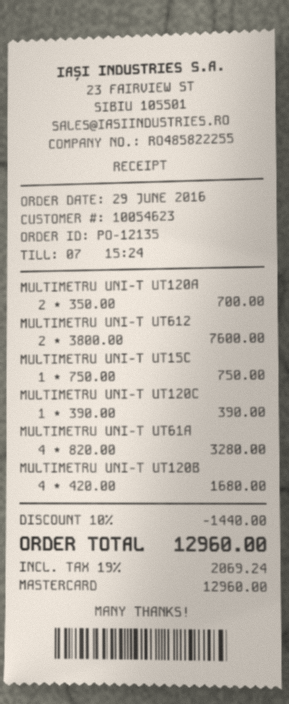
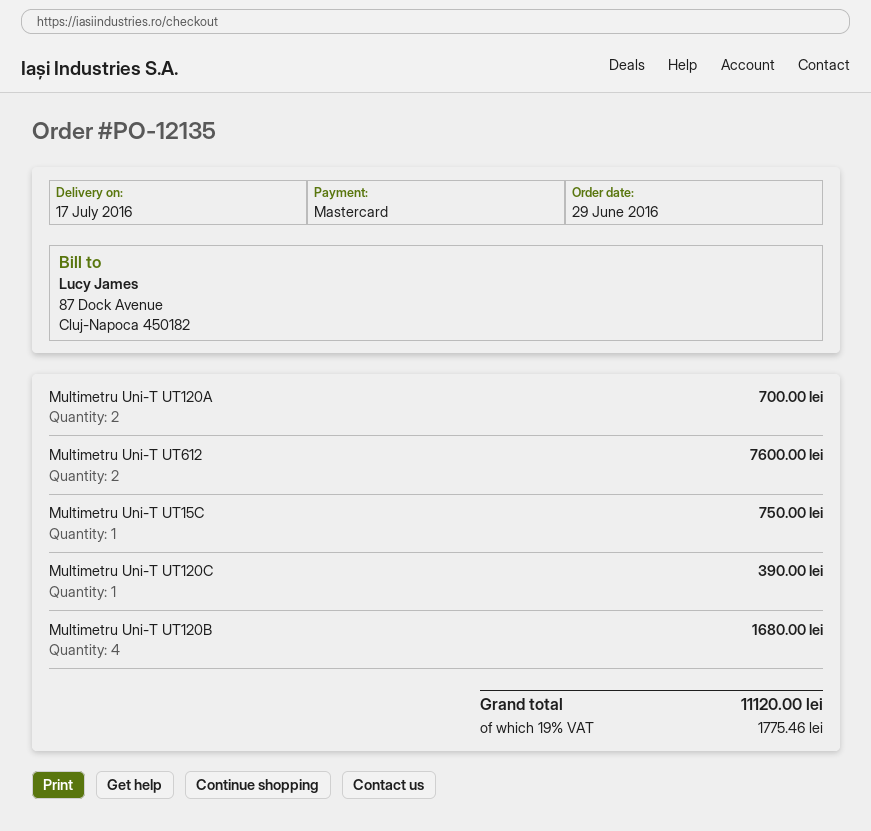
MULTIMETRU UNI-T UT61A: 4 for 3280.00 -> none
discount: 10% = 1440.00 -> none
tax: 19% = 2069.24 -> 19% = 1775.46
total: 12960.00 -> 11120.00

